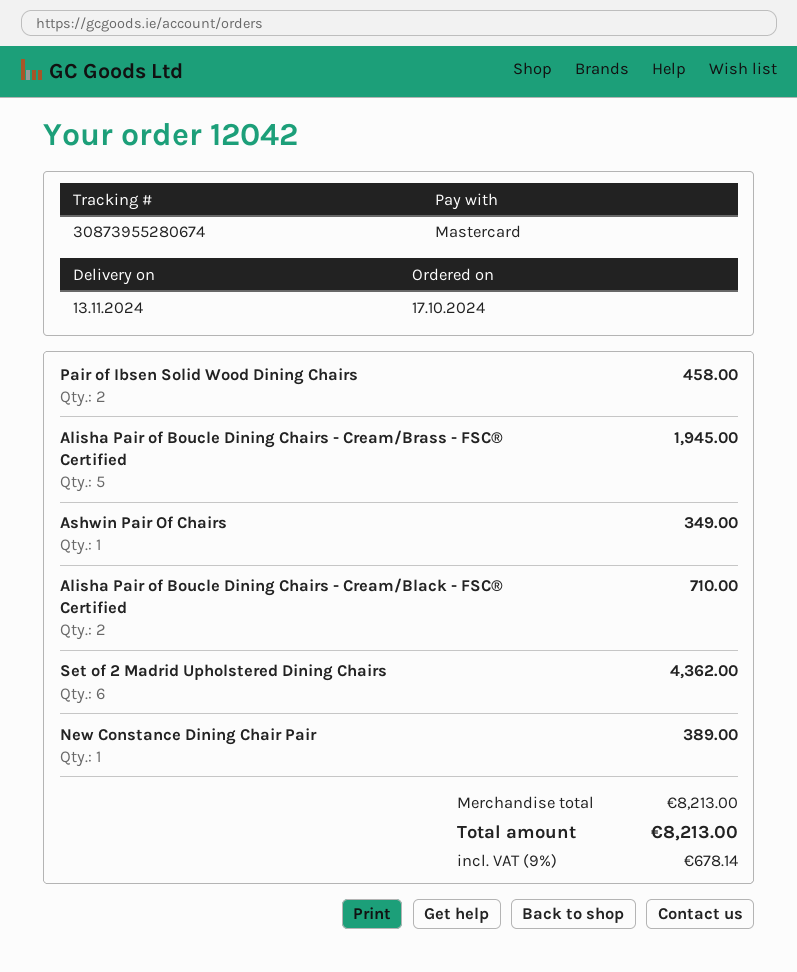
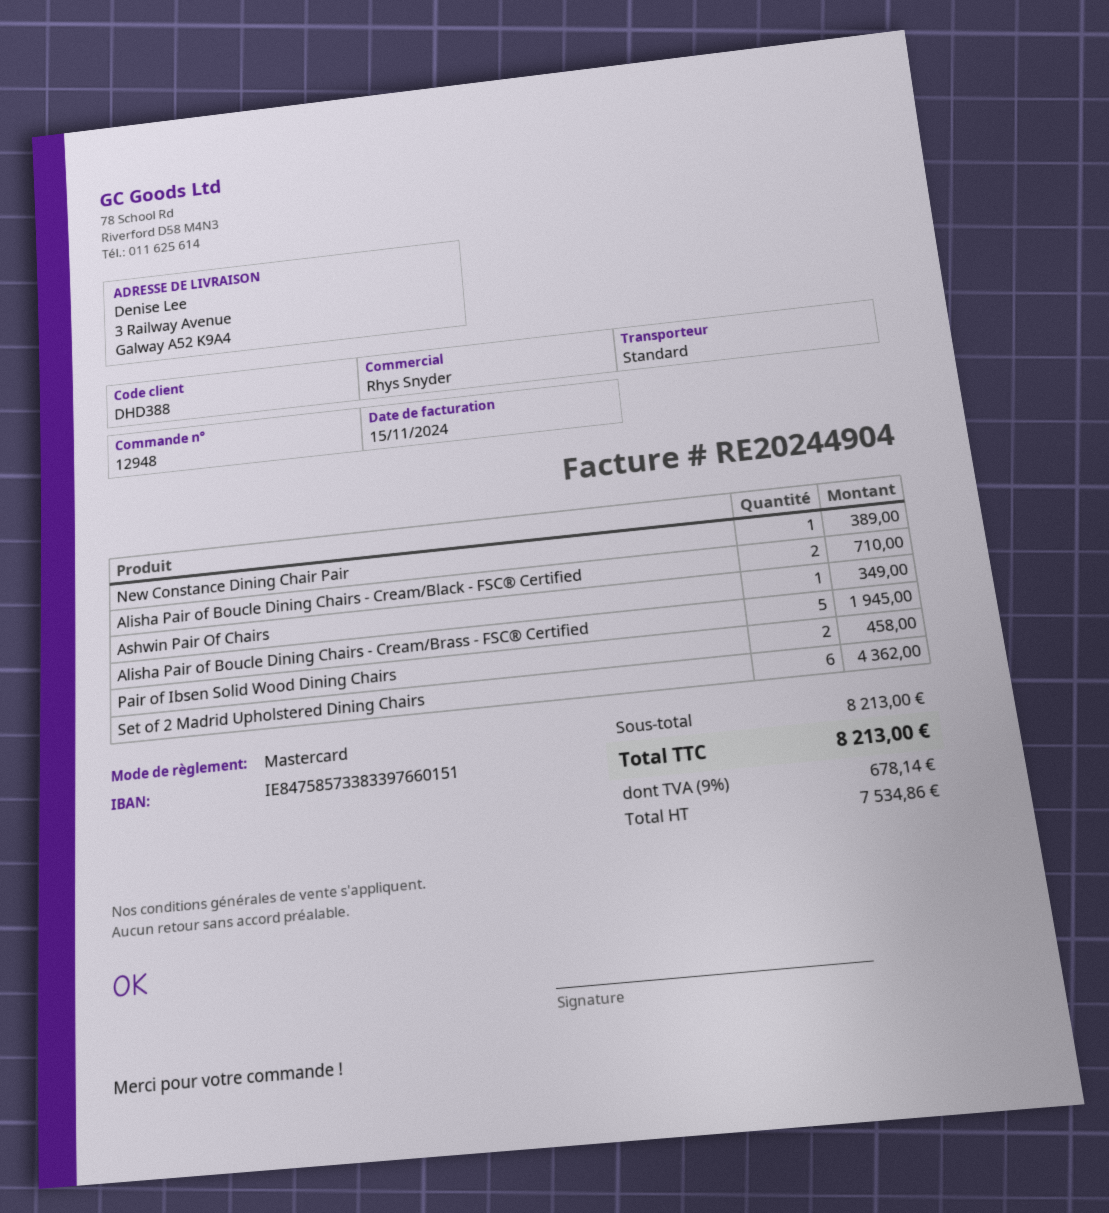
order number: 12042 -> 12948

